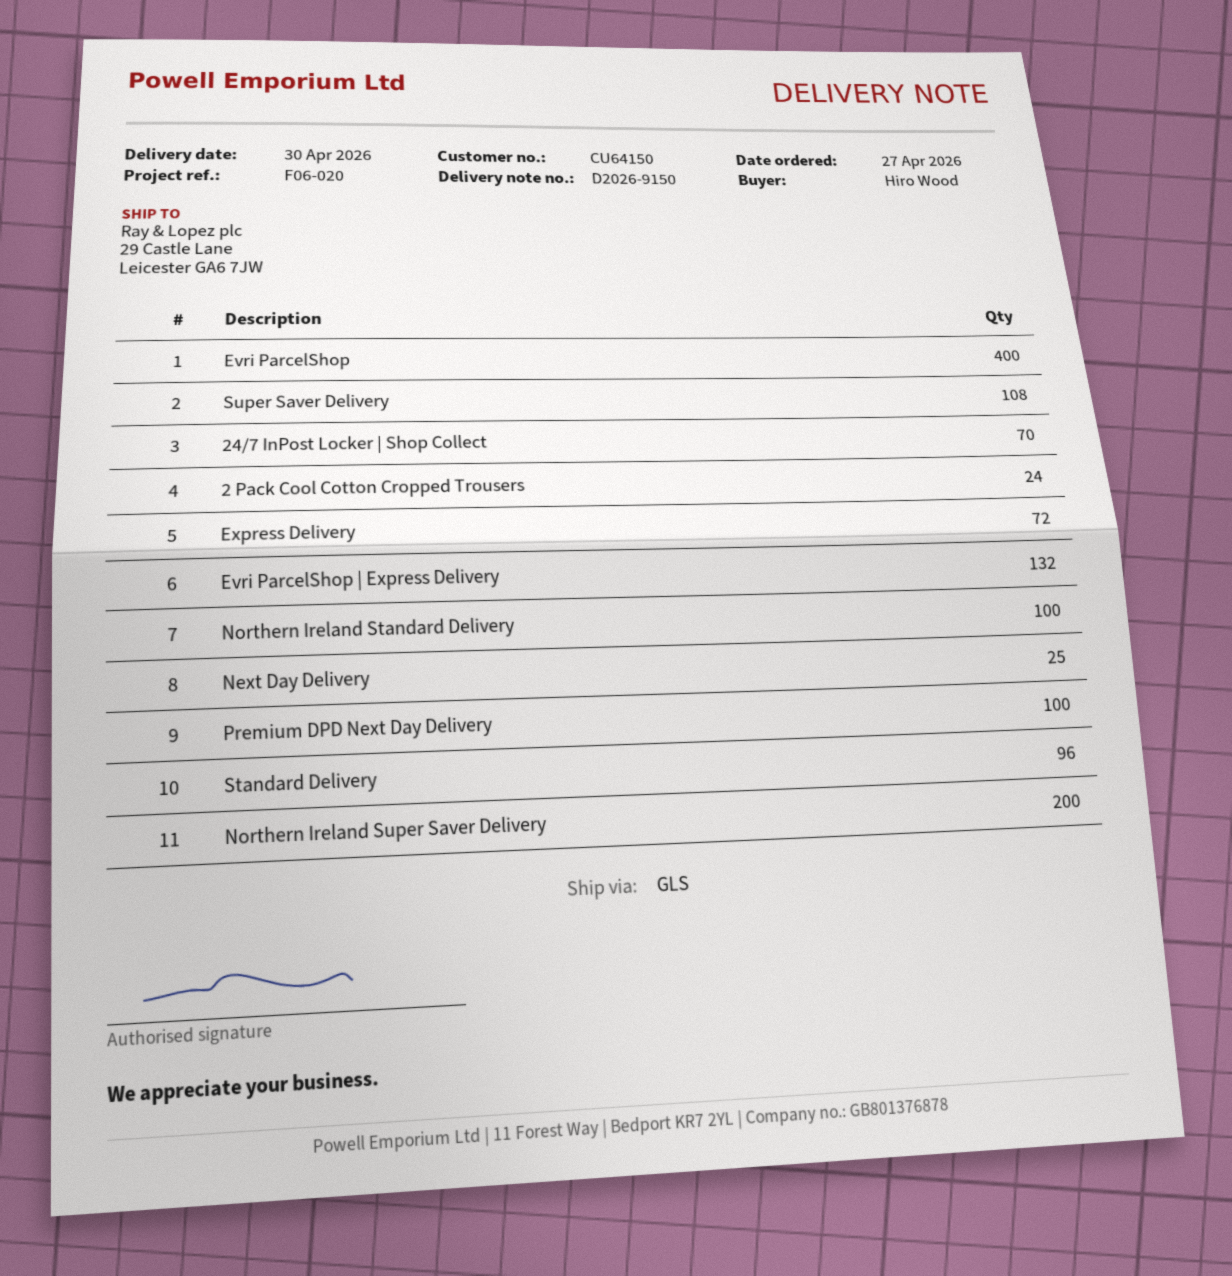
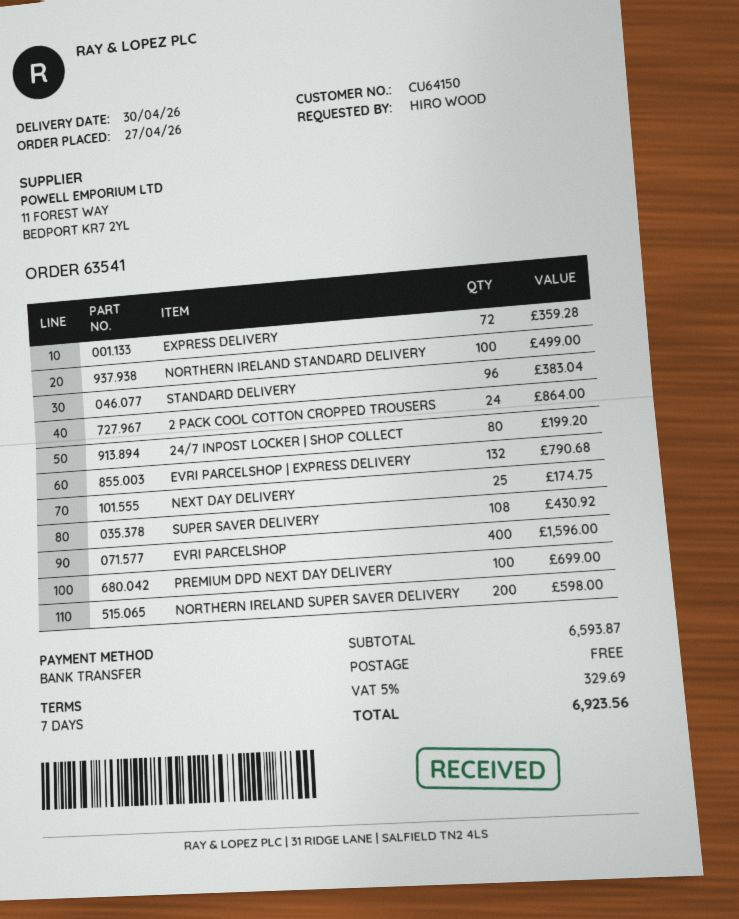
24/7 InPost Locker | Shop Collect: 70 -> 80

